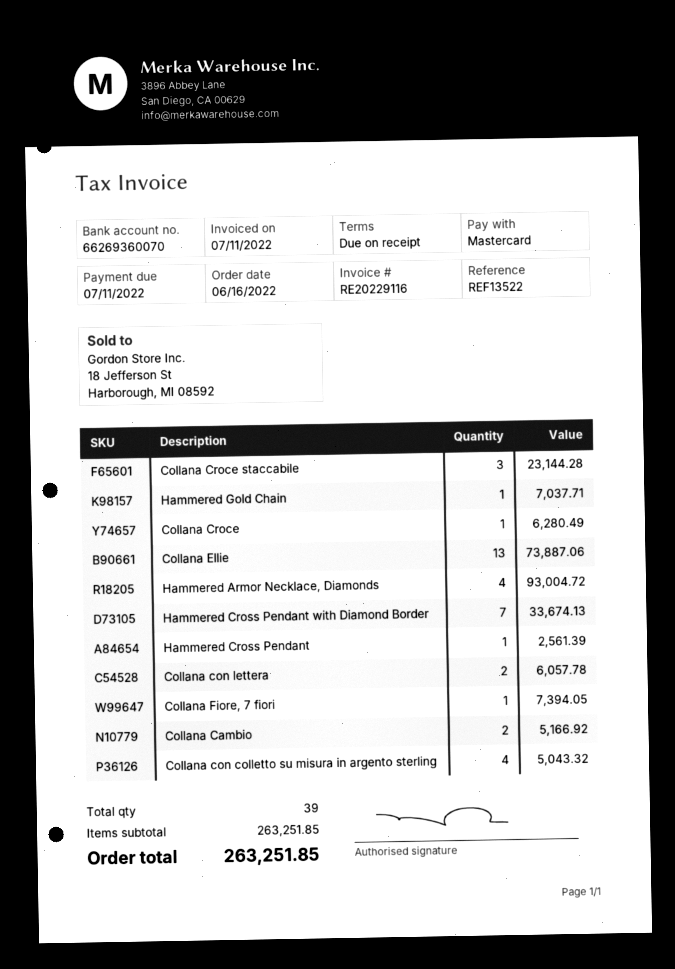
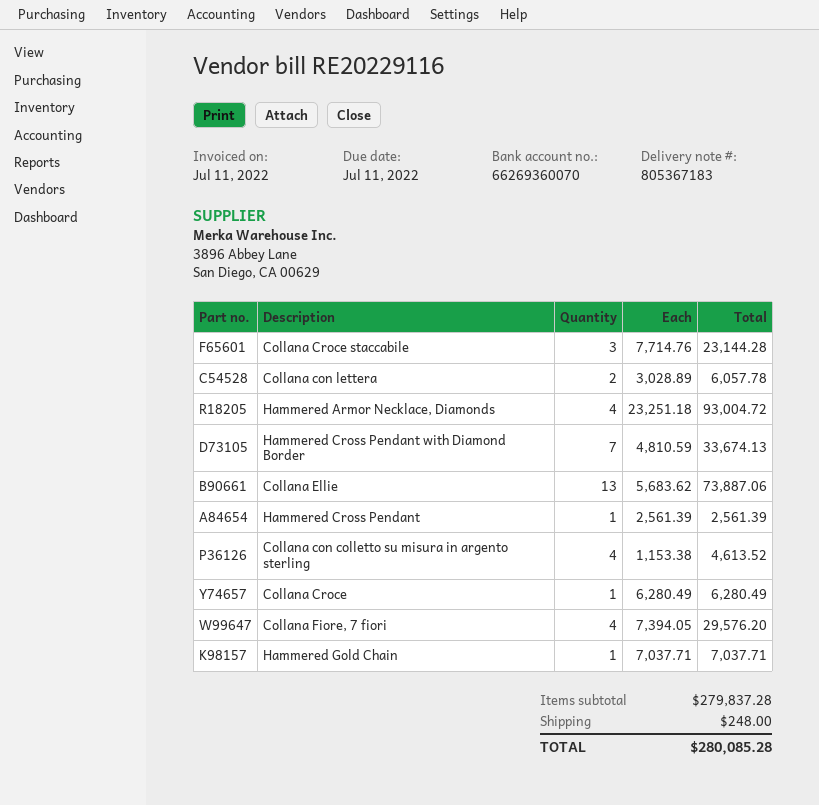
Collana Fiore, 7 fiori: 1 for 7394.05 -> 4 for 29576.20
Collana Cambio: 2 for 5166.92 -> none
Collana con colletto su misura in argento sterling: 4 for 5043.32 -> 4 for 4613.52
subtotal: 263251.85 -> 279837.28
shipping: none -> 248.00
total: 263251.85 -> 280085.28

